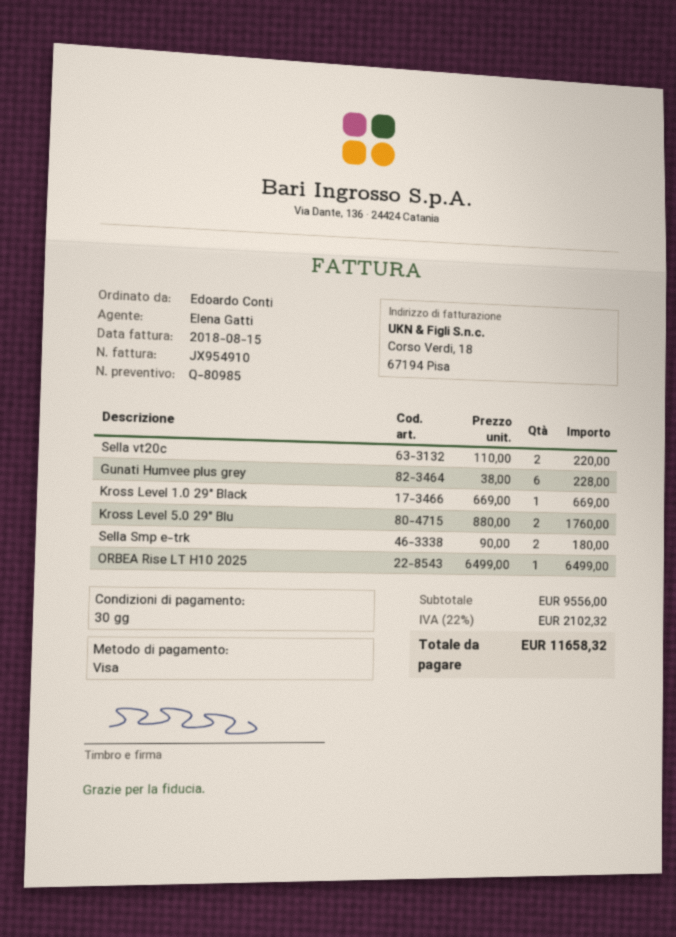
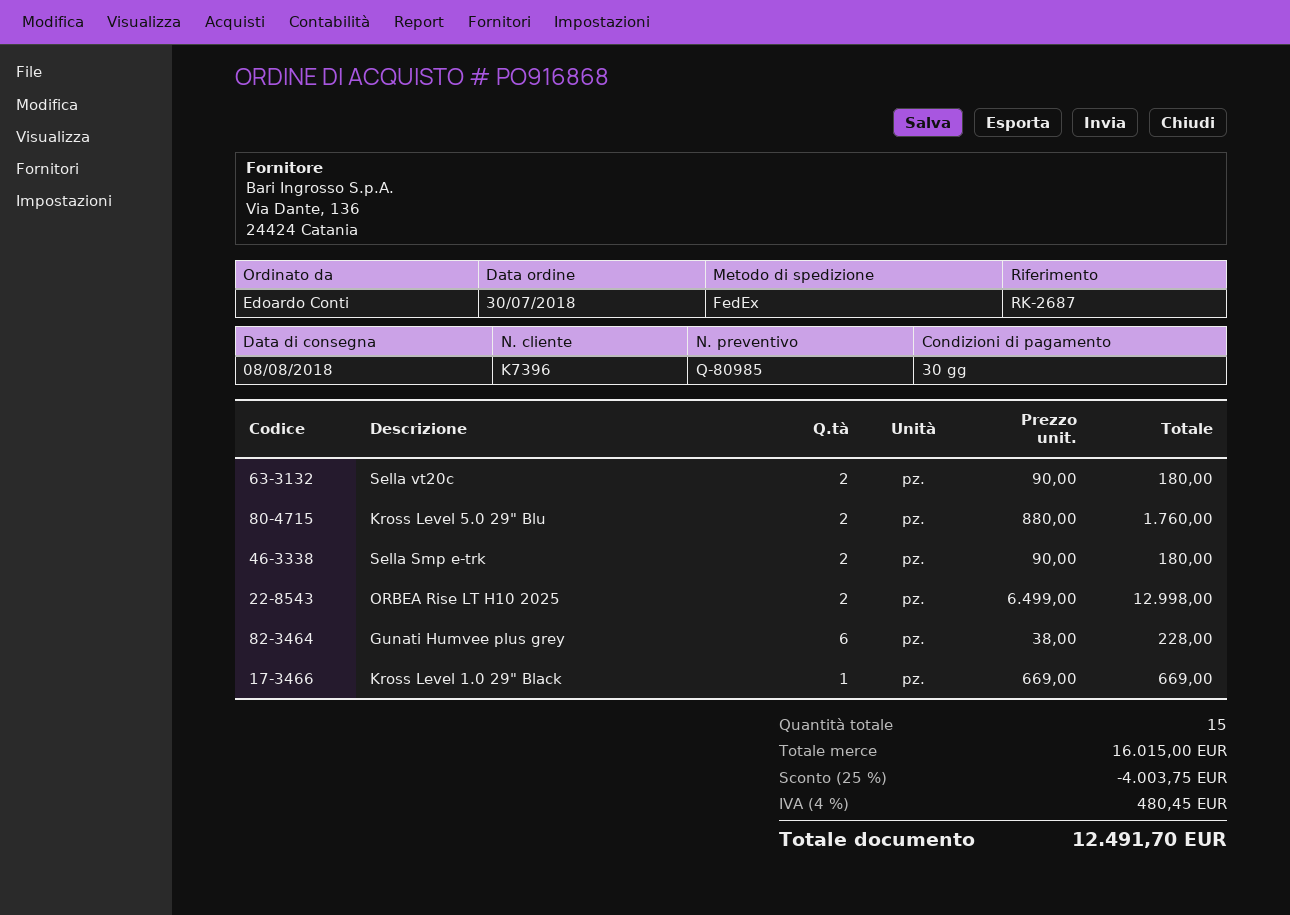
Sella vt20c: 2 x 110.00 = 220.00 -> 2 x 90.00 = 180.00
ORBEA Rise LT H10 2025: 1 x 6499.00 = 6499.00 -> 2 x 6499.00 = 12998.00
subtotal: 9556.00 -> 16015.00
discount: none -> 25% = 4003.75
tax: 22% = 2102.32 -> 4% = 480.45
total: 11658.32 -> 12491.70

